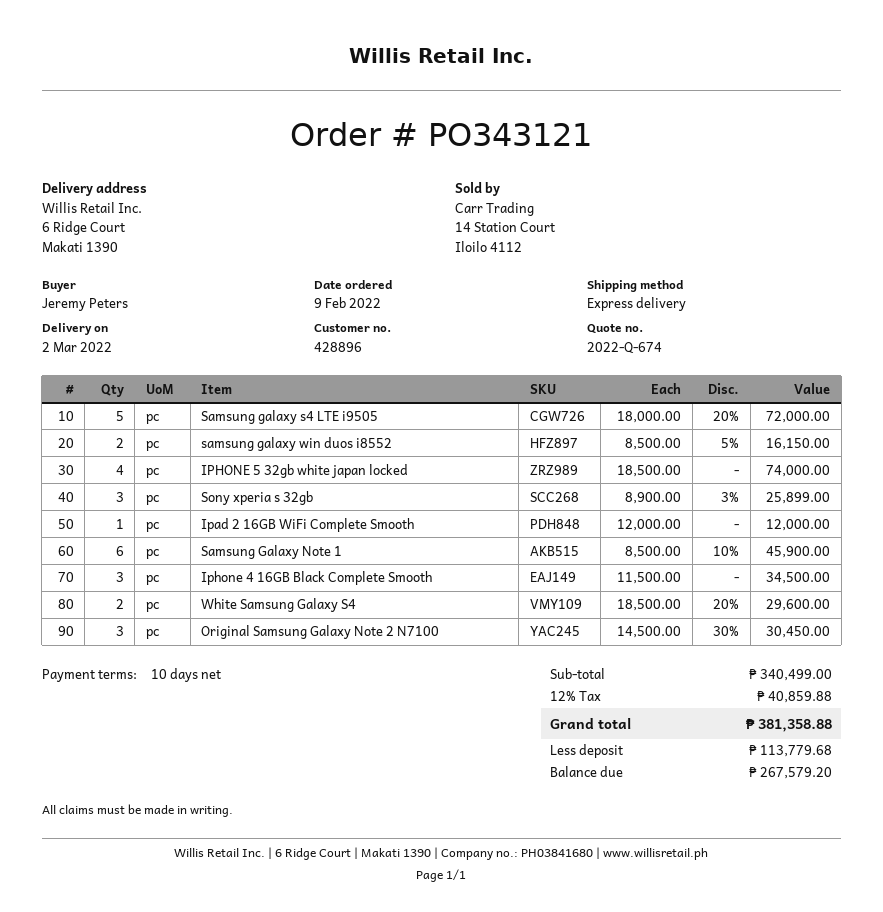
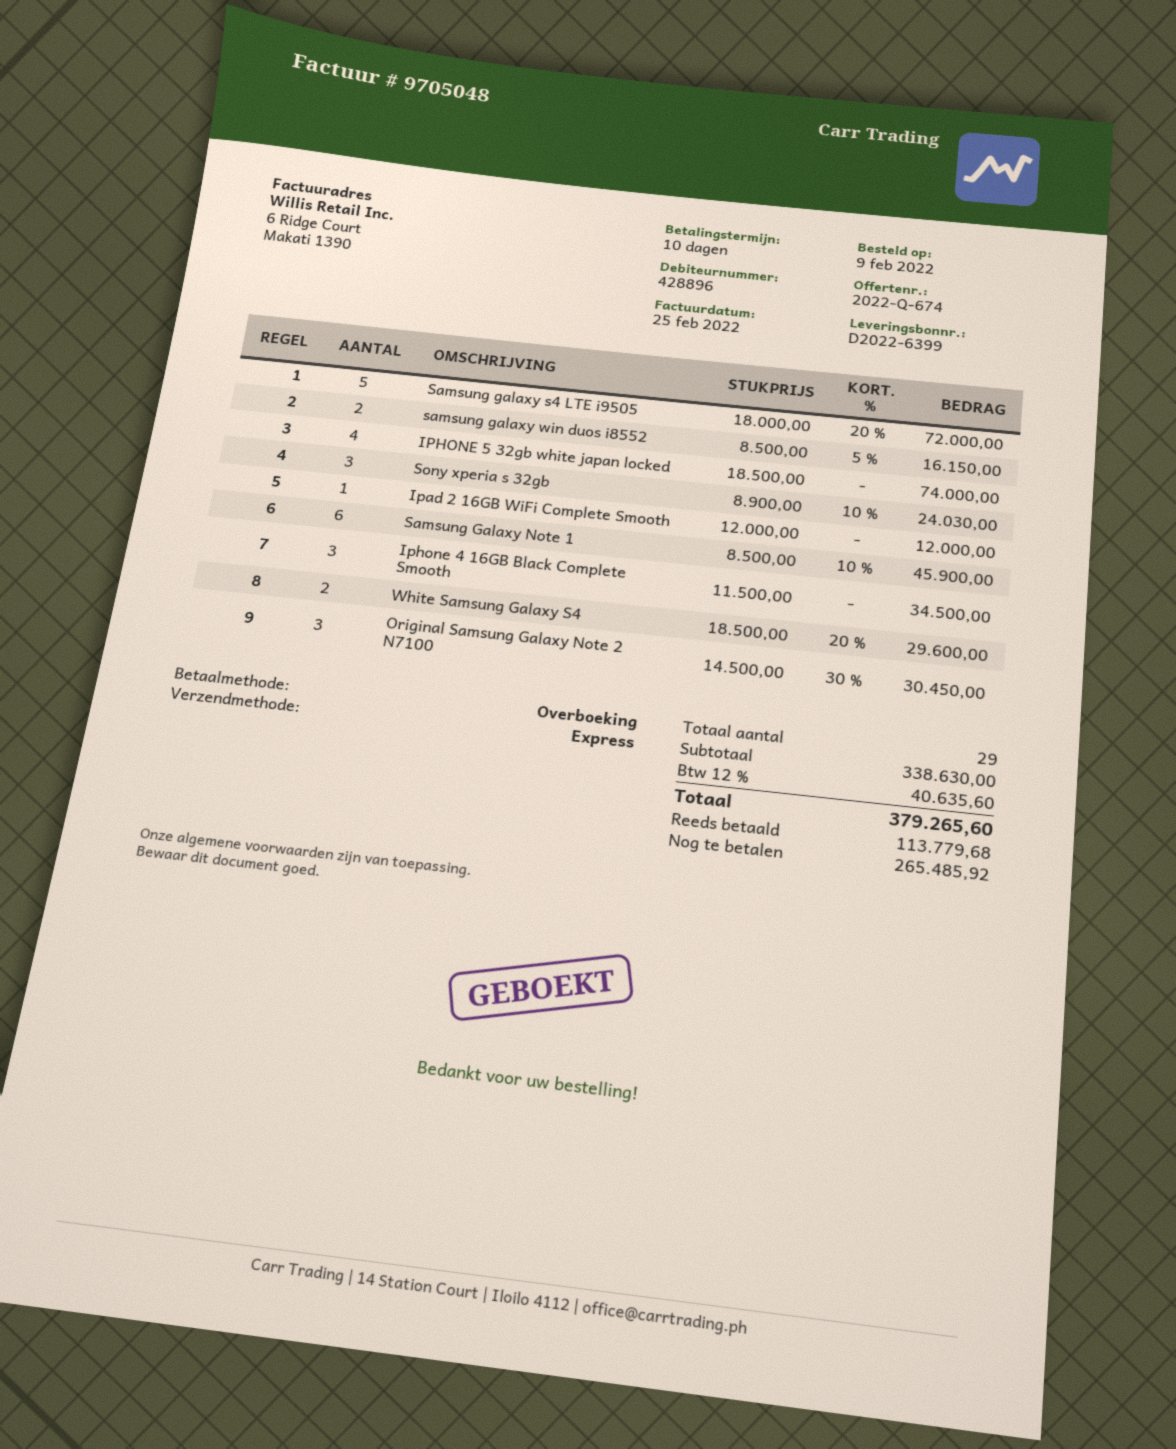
Sony xperia s 32gb: 3 x 8900.00 - 3% = 25899.00 -> 3 x 8900.00 - 10% = 24030.00
subtotal: 340499.00 -> 338630.00
tax: 12% = 40859.88 -> 12% = 40635.60
total: 381358.88 -> 379265.60
balance: 267579.20 -> 265485.92

